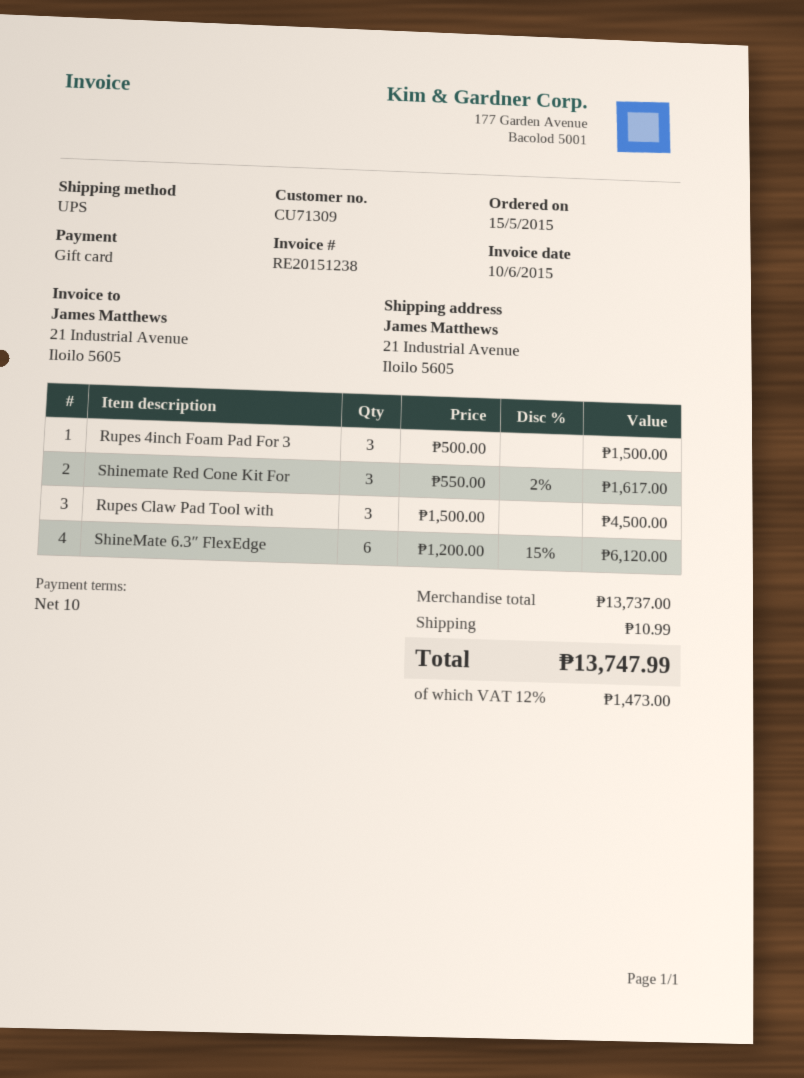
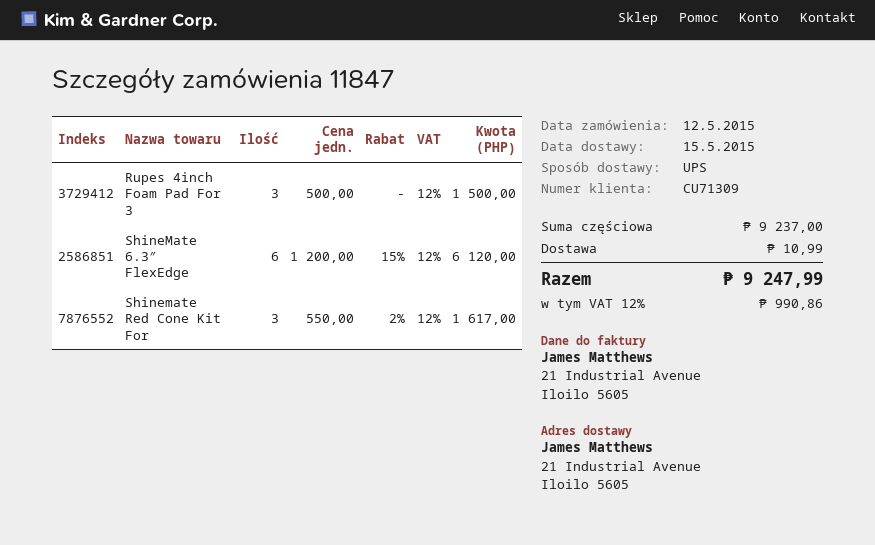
order date: 2015-05-15 -> 2015-05-12
Rupes Claw Pad Tool with: 3 x 1500.00 = 4500.00 -> none
subtotal: 13737.00 -> 9237.00
tax: 12% = 1473.00 -> 12% = 990.86
total: 13747.99 -> 9247.99

